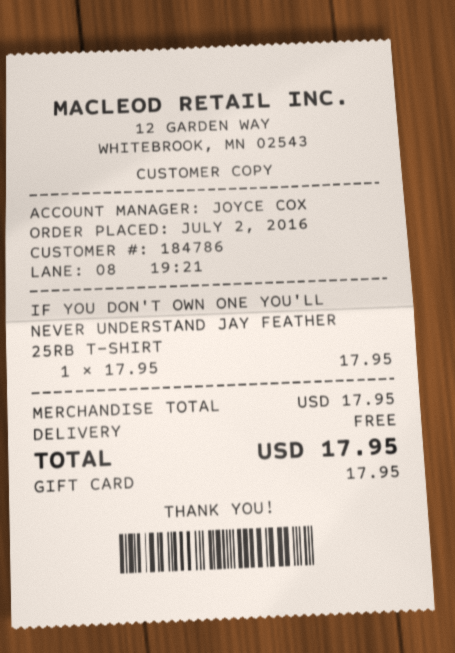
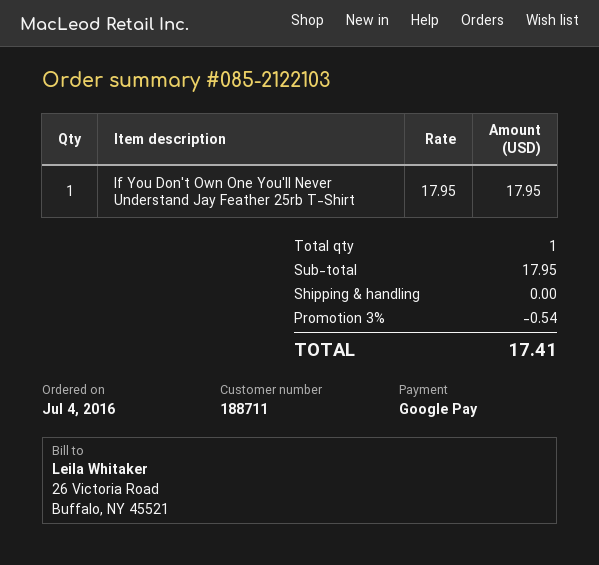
order date: 2016-07-02 -> 2016-07-04
customer number: 184786 -> 188711
payment method: gift card -> Google Pay
discount: none -> 3% = 0.54
total: 17.95 -> 17.41

